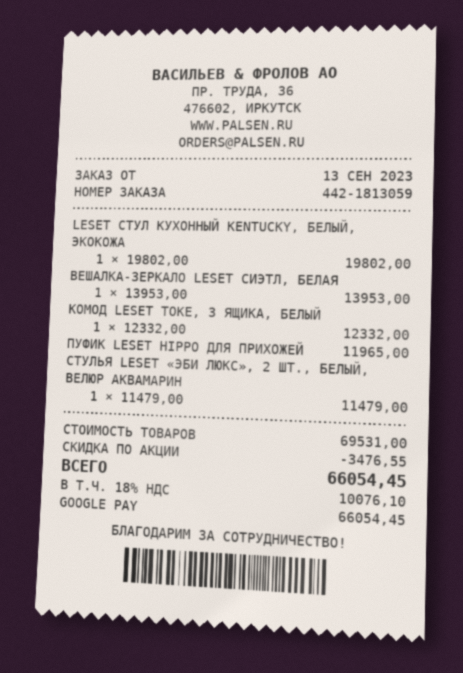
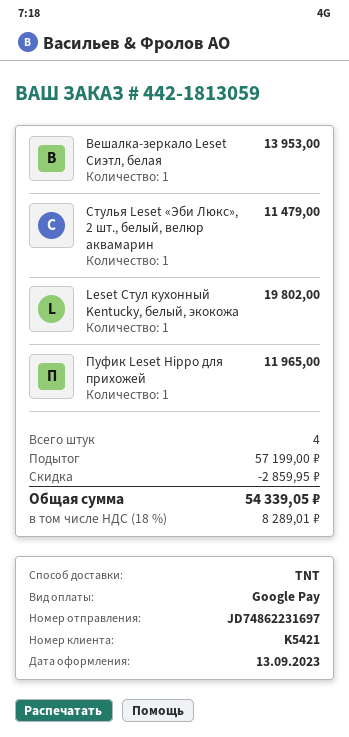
КОМОД LESET ТОКЕ, 3 ЯЩИКА, БЕЛЫЙ: 1 for 12332.00 -> none
subtotal: 69531.00 -> 57199.00
discount: 3476.55 -> 2859.95
tax: 18% = 10076.10 -> 18% = 8289.01
total: 66054.45 -> 54339.05

